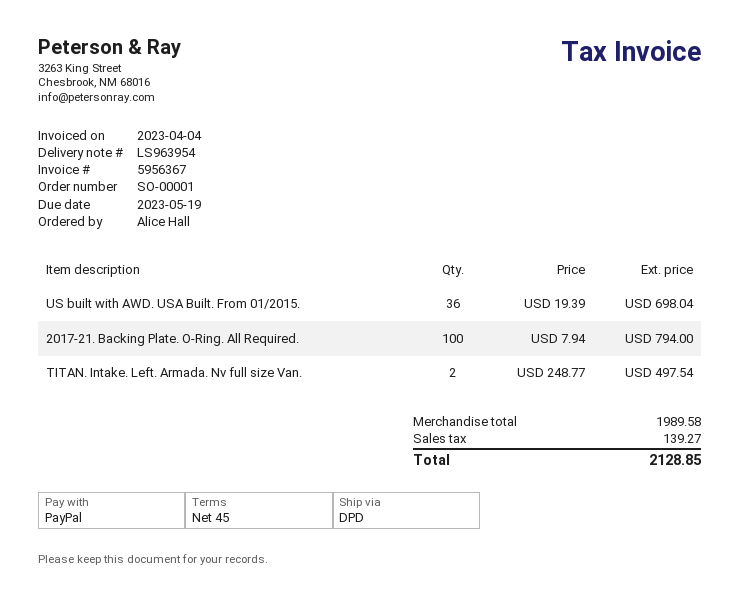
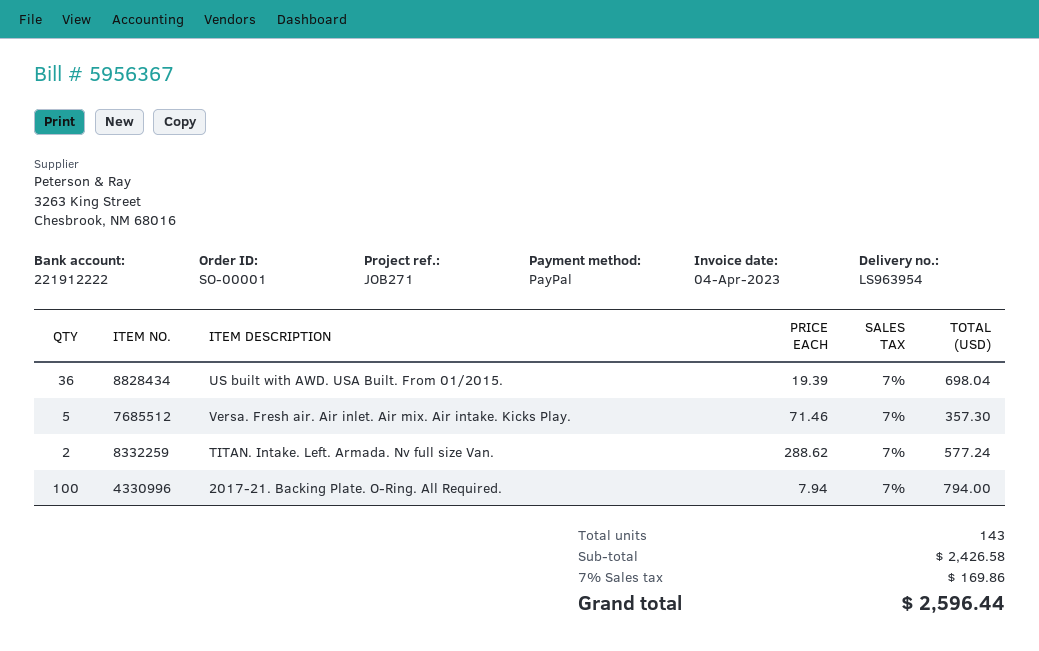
TITAN. Intake. Left. Armada. Nv full size Van.: 2 x 248.77 = 497.54 -> 2 x 288.62 = 577.24
Versa. Fresh air. Air inlet. Air mix. Air intake. Kicks Play.: none -> 5 x 71.46 = 357.30
subtotal: 1989.58 -> 2426.58
tax: 139.27 -> 169.86
total: 2128.85 -> 2596.44

